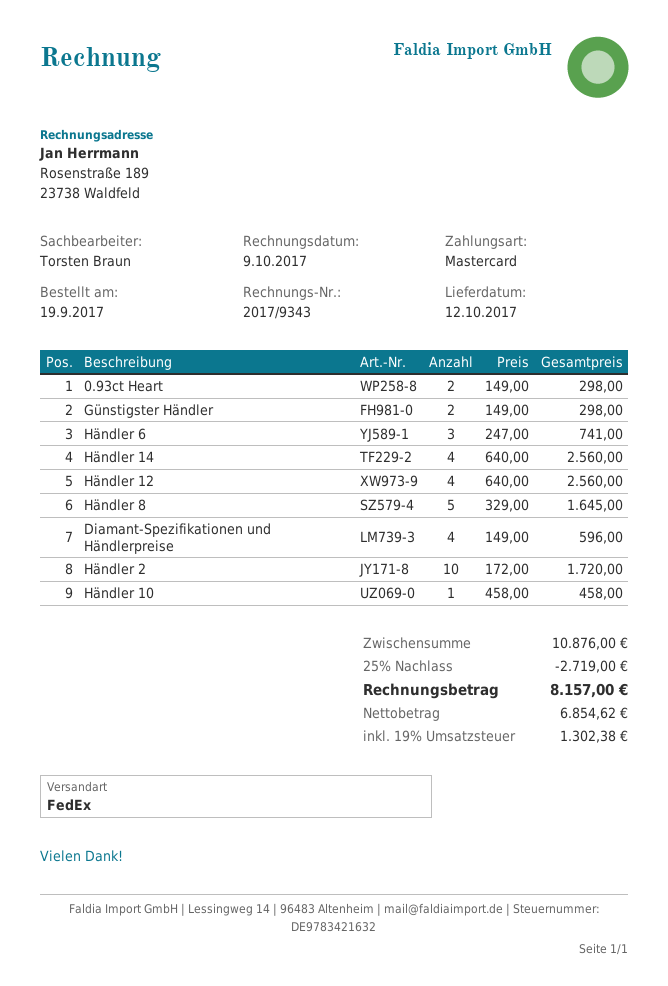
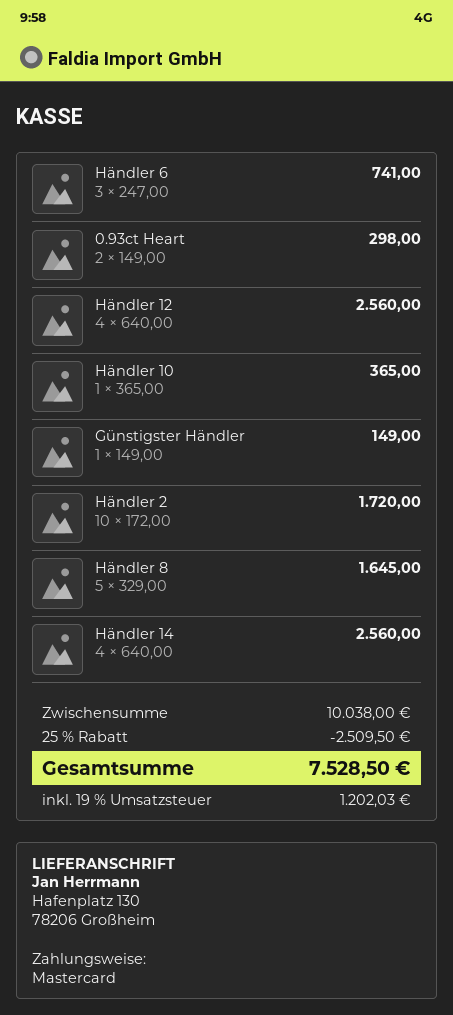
Günstigster Händler: 2 x 149.00 = 298.00 -> 1 x 149.00 = 149.00
Diamant-Spezifikationen und Händlerpreise: 4 x 149.00 = 596.00 -> none
Händler 10: 1 x 458.00 = 458.00 -> 1 x 365.00 = 365.00
subtotal: 10876.00 -> 10038.00
discount: 25% = 2719.00 -> 25% = 2509.50
tax: 19% = 1302.38 -> 19% = 1202.03
total: 8157.00 -> 7528.50

